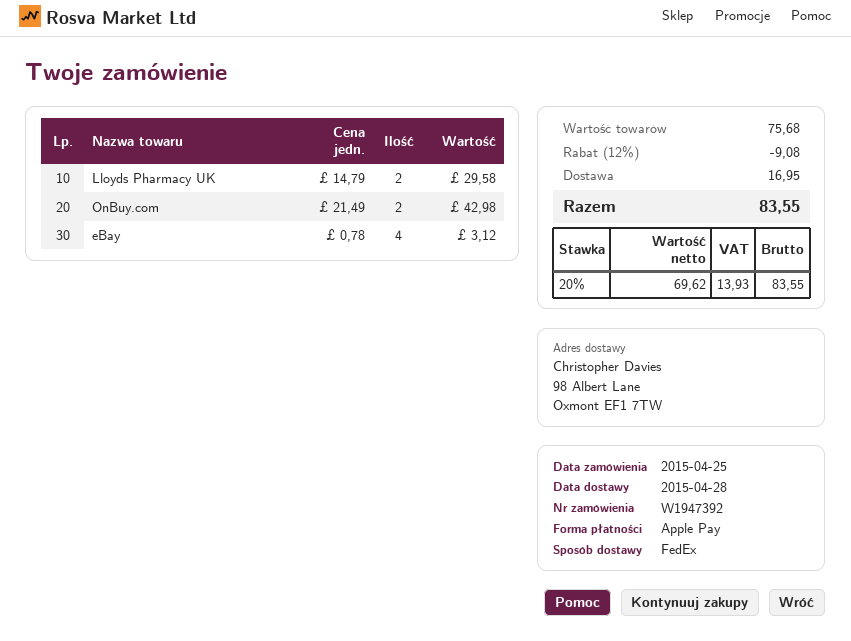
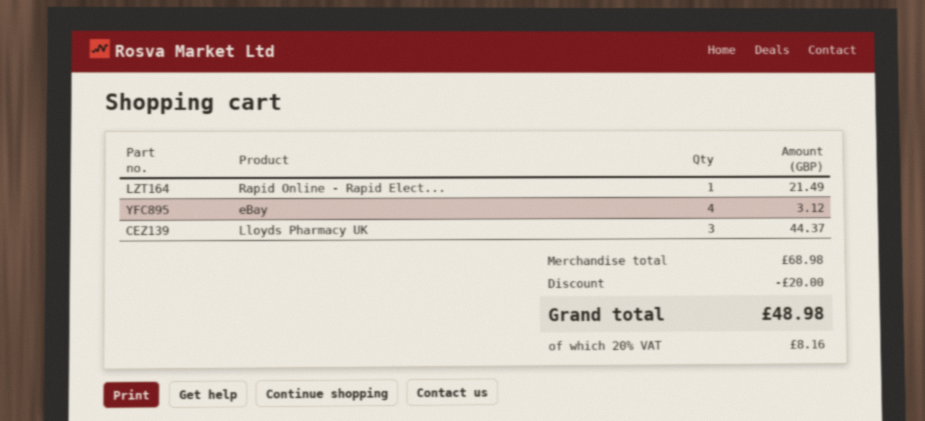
Lloyds Pharmacy UK: 2 for 29.58 -> 3 for 44.37
OnBuy.com: 2 for 42.98 -> none
Rapid Online - Rapid Elect...: none -> 1 for 21.49
subtotal: 75.68 -> 68.98
discount: 9.08 -> 20.00
shipping: 16.95 -> none
tax: 20% = 13.93 -> 20% = 8.16
total: 83.55 -> 48.98

